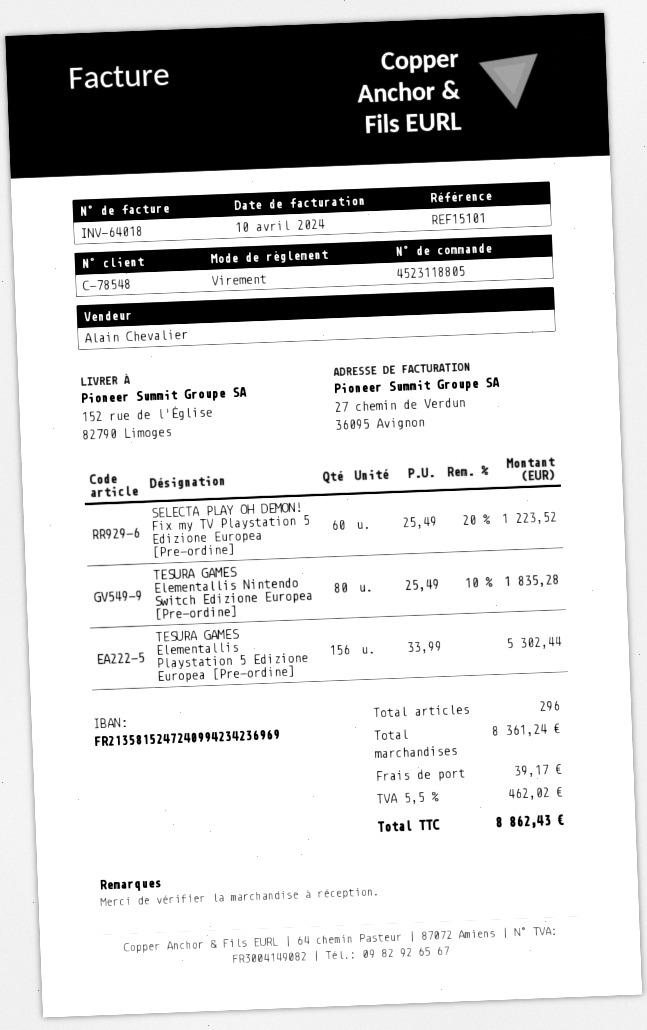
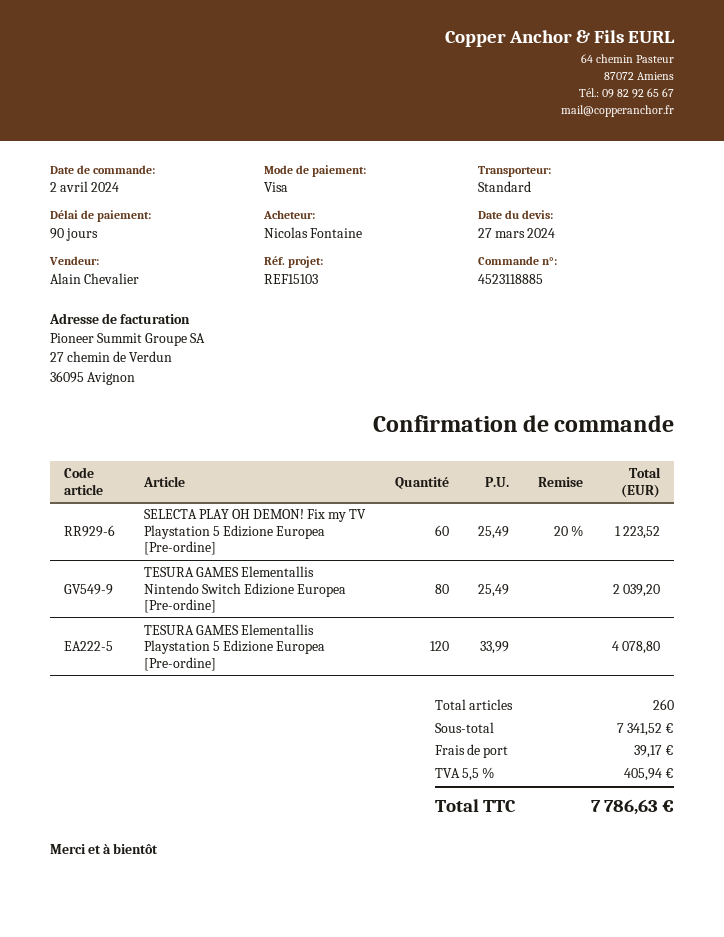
order number: 4523118805 -> 4523118885
reference: REF15101 -> REF15103
payment method: bank transfer -> Visa
TESURA GAMES Elementallis Nintendo Switch Edizione Europea [Pre-ordine]: 80 x 25.49 - 10% = 1835.28 -> 80 x 25.49 = 2039.20
TESURA GAMES Elementallis Playstation 5 Edizione Europea [Pre-ordine]: 156 x 33.99 = 5302.44 -> 120 x 33.99 = 4078.80
total quantity: 296 -> 260
subtotal: 8361.24 -> 7341.52
tax: 5.5% = 462.02 -> 5.5% = 405.94
total: 8862.43 -> 7786.63

